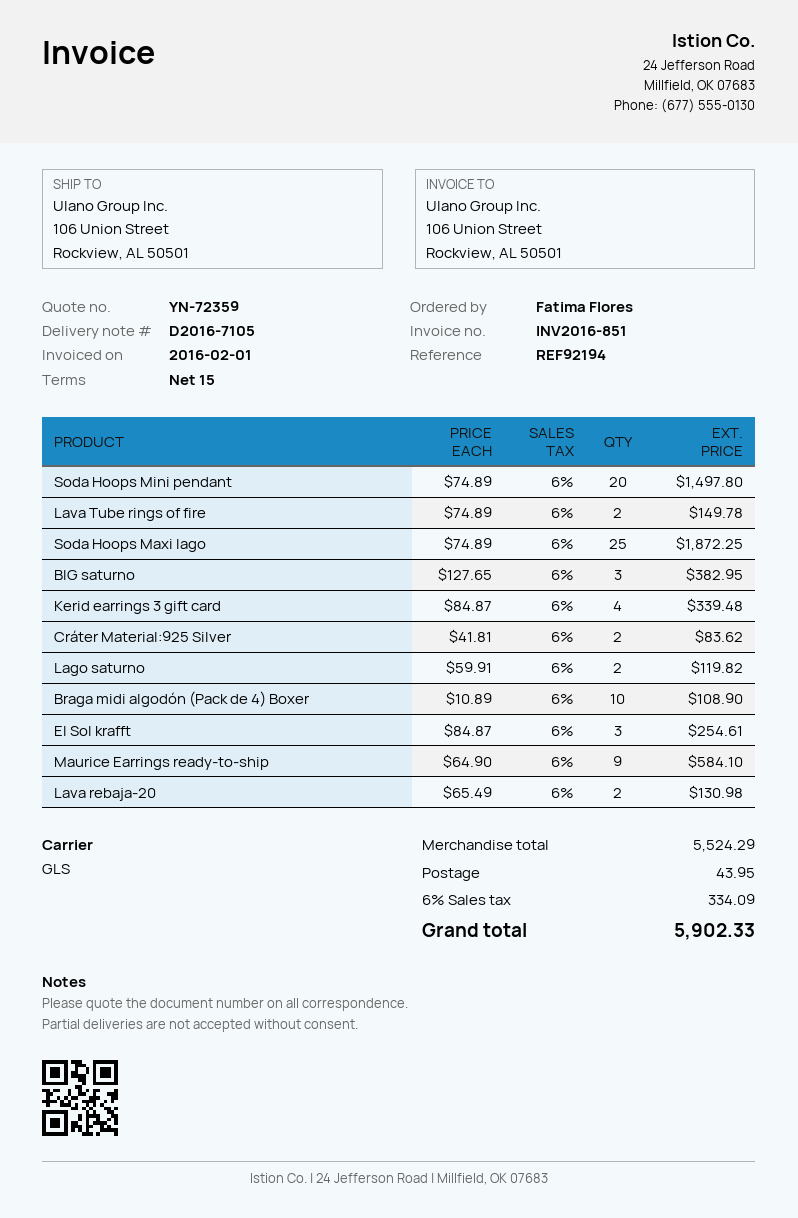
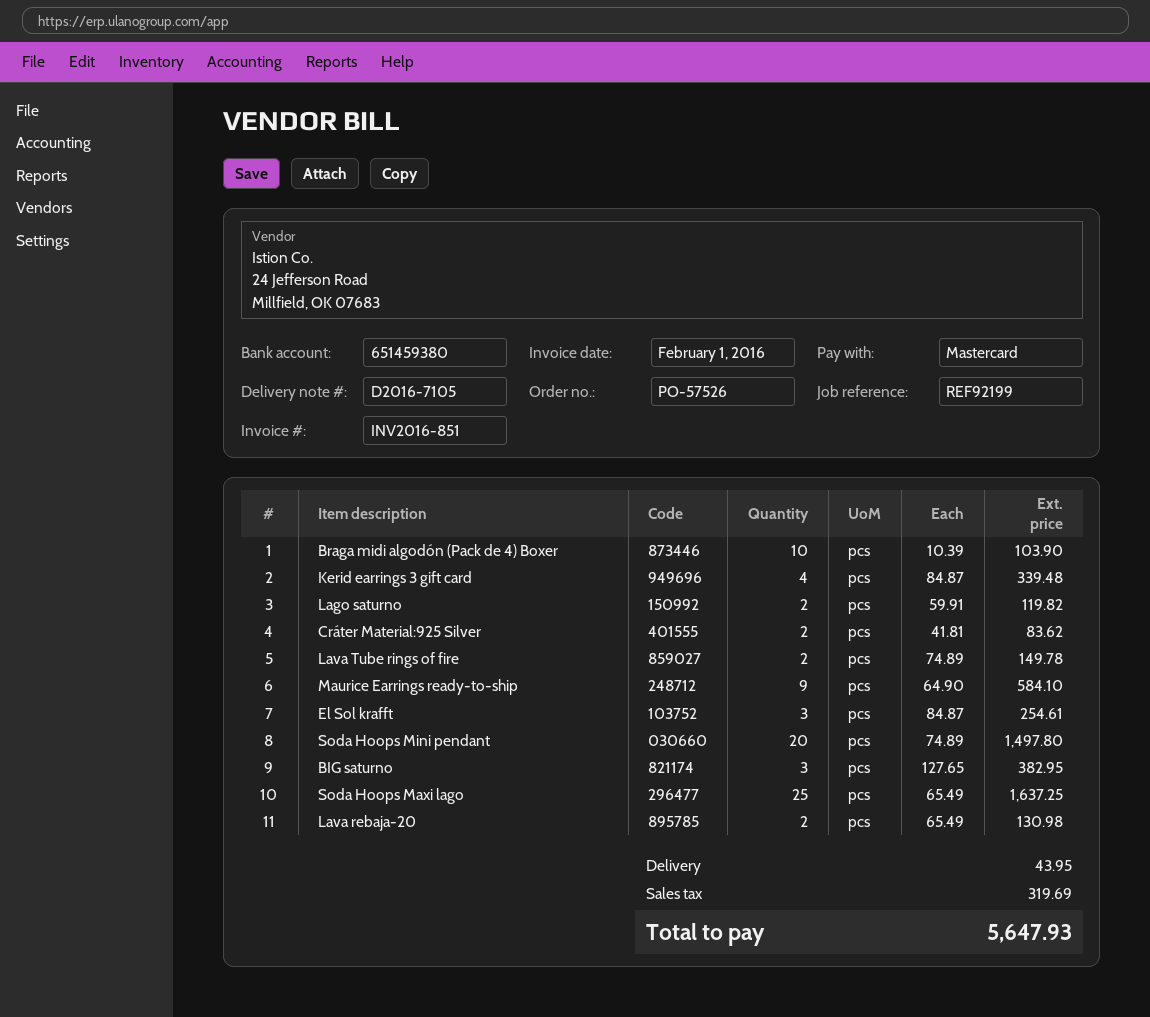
reference: REF92194 -> REF92199
Soda Hoops Maxi lago: 25 x 74.89 = 1872.25 -> 25 x 65.49 = 1637.25
Braga midi algodón (Pack de 4) Boxer: 10 x 10.89 = 108.90 -> 10 x 10.39 = 103.90
tax: 334.09 -> 319.69
total: 5902.33 -> 5647.93

